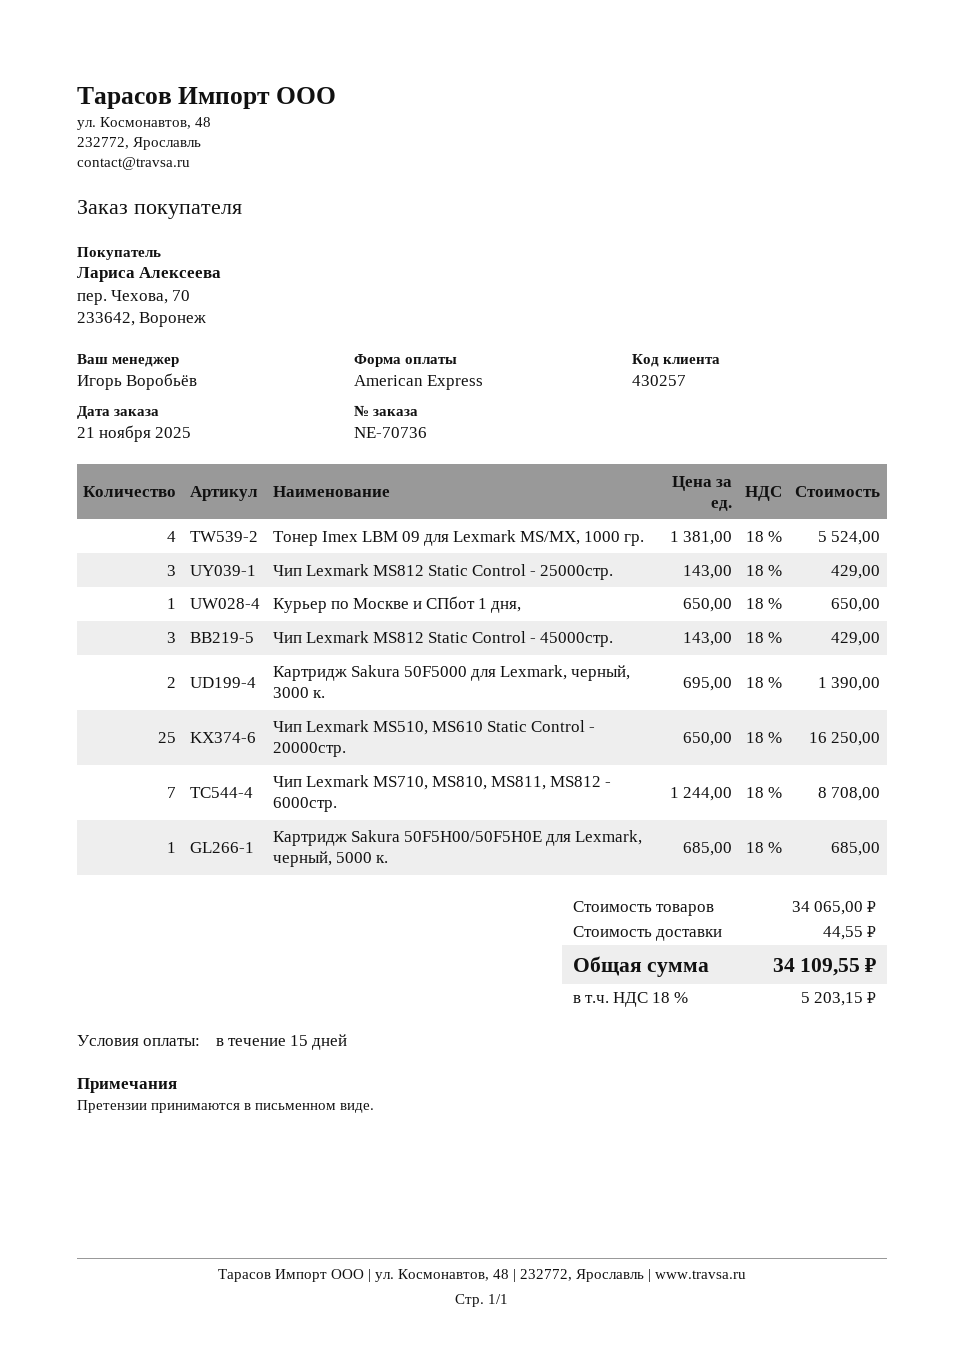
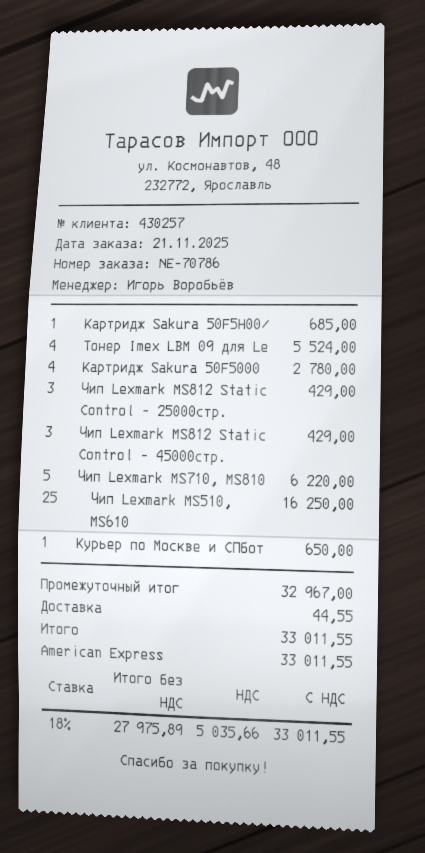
order number: NE-70736 -> NE-70786
Картридж Sakura 50F5000 для Lexmark, черный, 3000 к.: 2 for 1390.00 -> 4 for 2780.00
Чип Lexmark MS710, MS810, MS811, MS812 - 6000стр.: 7 for 8708.00 -> 5 for 6220.00
subtotal: 34065.00 -> 32967.00
tax: 18% = 5203.15 -> 18% = 5035.66
total: 34109.55 -> 33011.55

